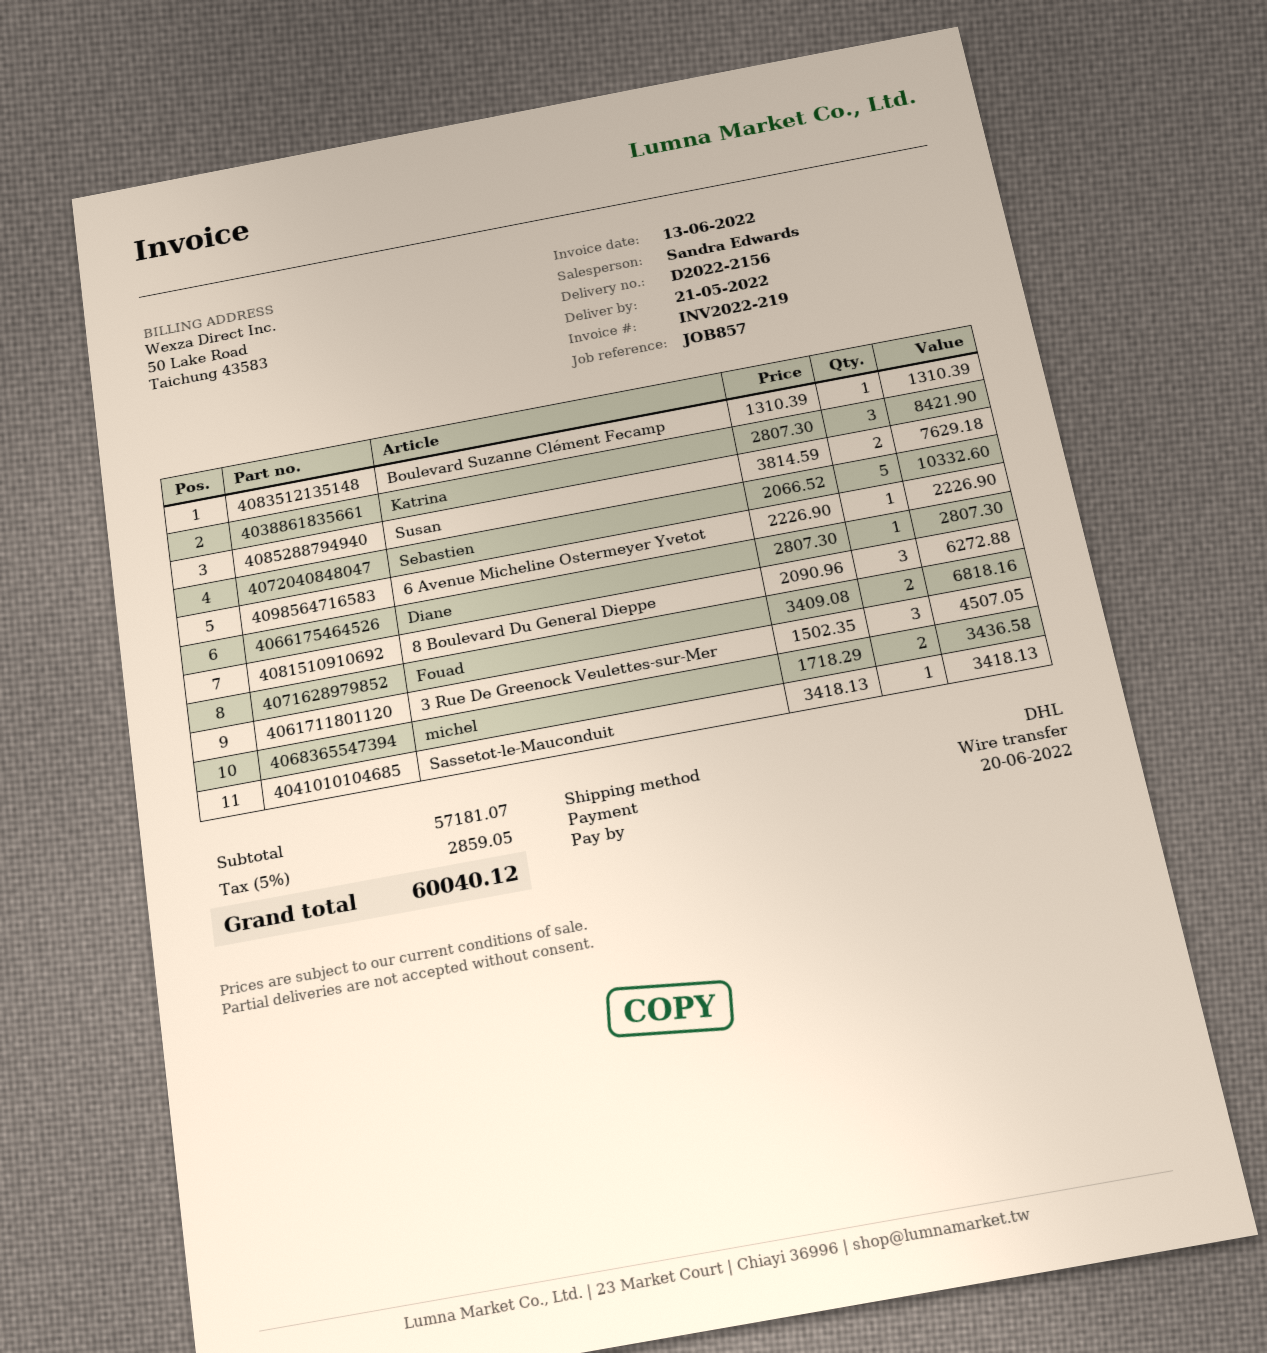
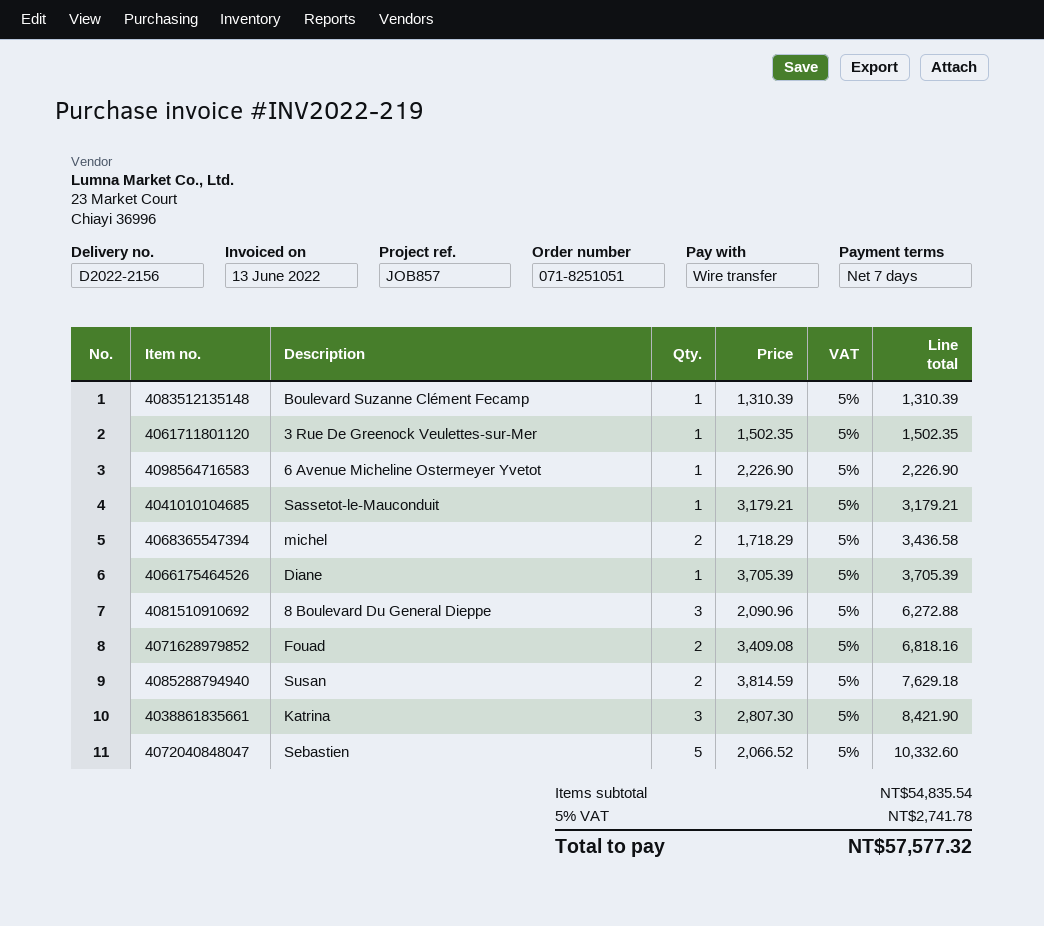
Diane: 1 x 2807.30 = 2807.30 -> 1 x 3705.39 = 3705.39
3 Rue De Greenock Veulettes-sur-Mer: 3 x 1502.35 = 4507.05 -> 1 x 1502.35 = 1502.35
Sassetot-le-Mauconduit: 1 x 3418.13 = 3418.13 -> 1 x 3179.21 = 3179.21
subtotal: 57181.07 -> 54835.54
tax: 5% = 2859.05 -> 5% = 2741.78
total: 60040.12 -> 57577.32

